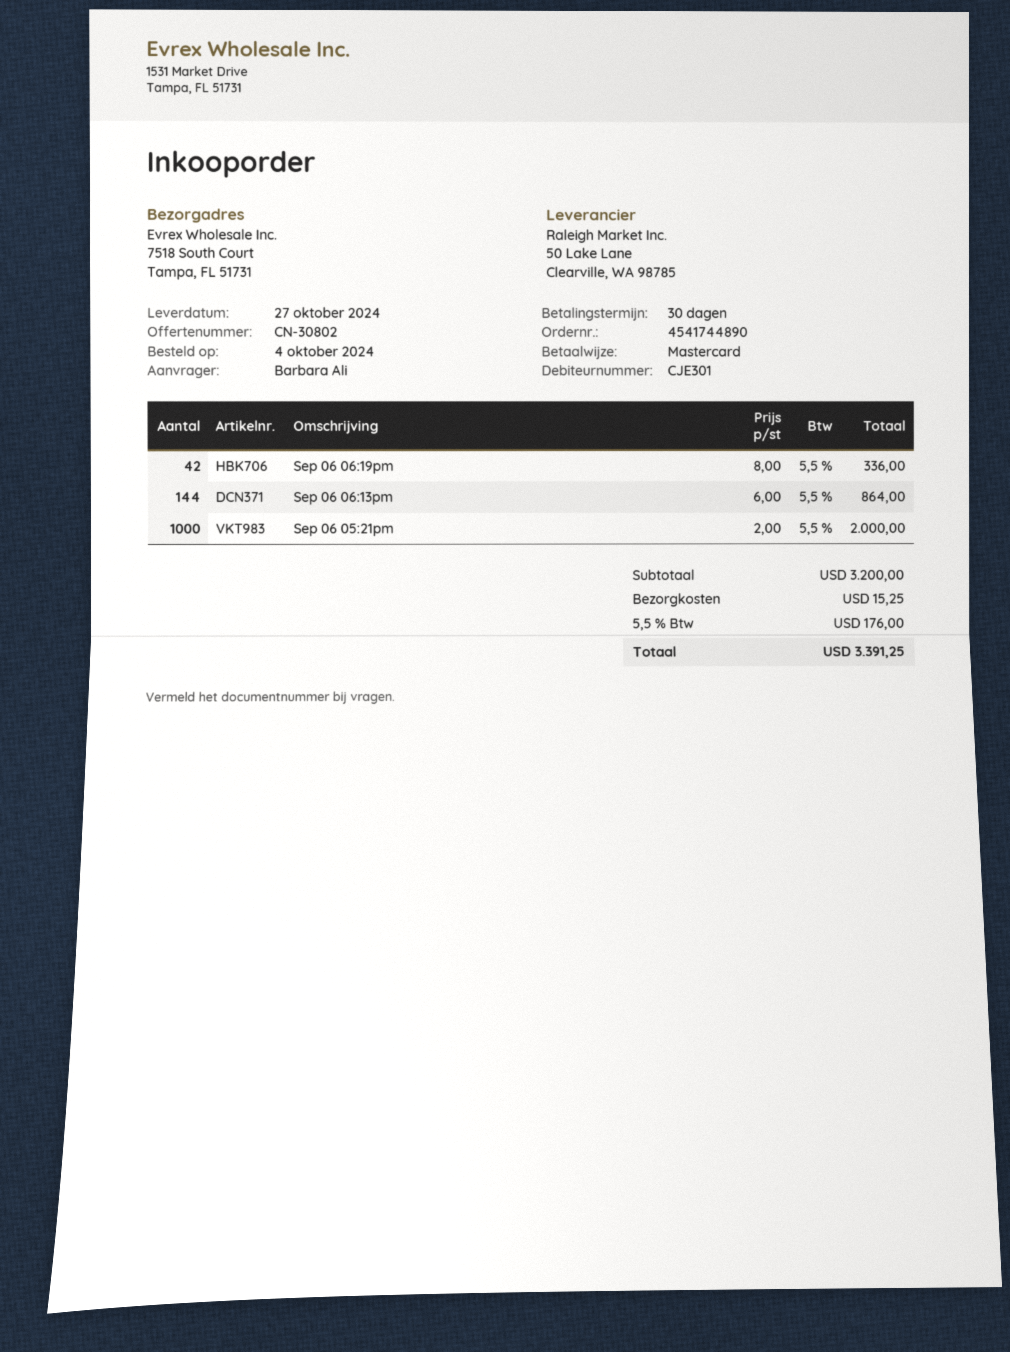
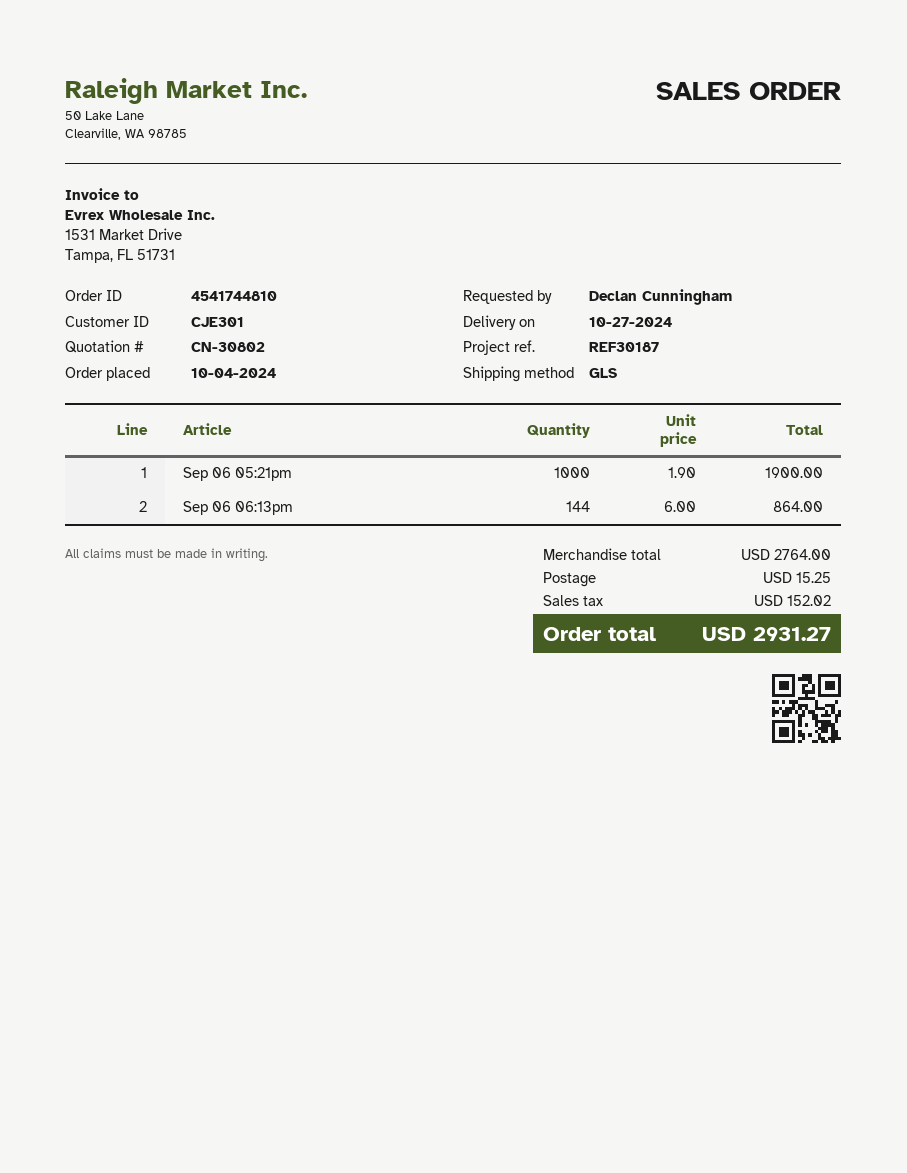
order number: 4541744890 -> 4541744810
ordered by: Barbara Ali -> Declan Cunningham
Sep 06 06:19pm: 42 x 8.00 = 336.00 -> none
Sep 06 05:21pm: 1000 x 2.00 = 2000.00 -> 1000 x 1.90 = 1900.00
subtotal: 3200.00 -> 2764.00
tax: 176.00 -> 152.02
total: 3391.25 -> 2931.27

